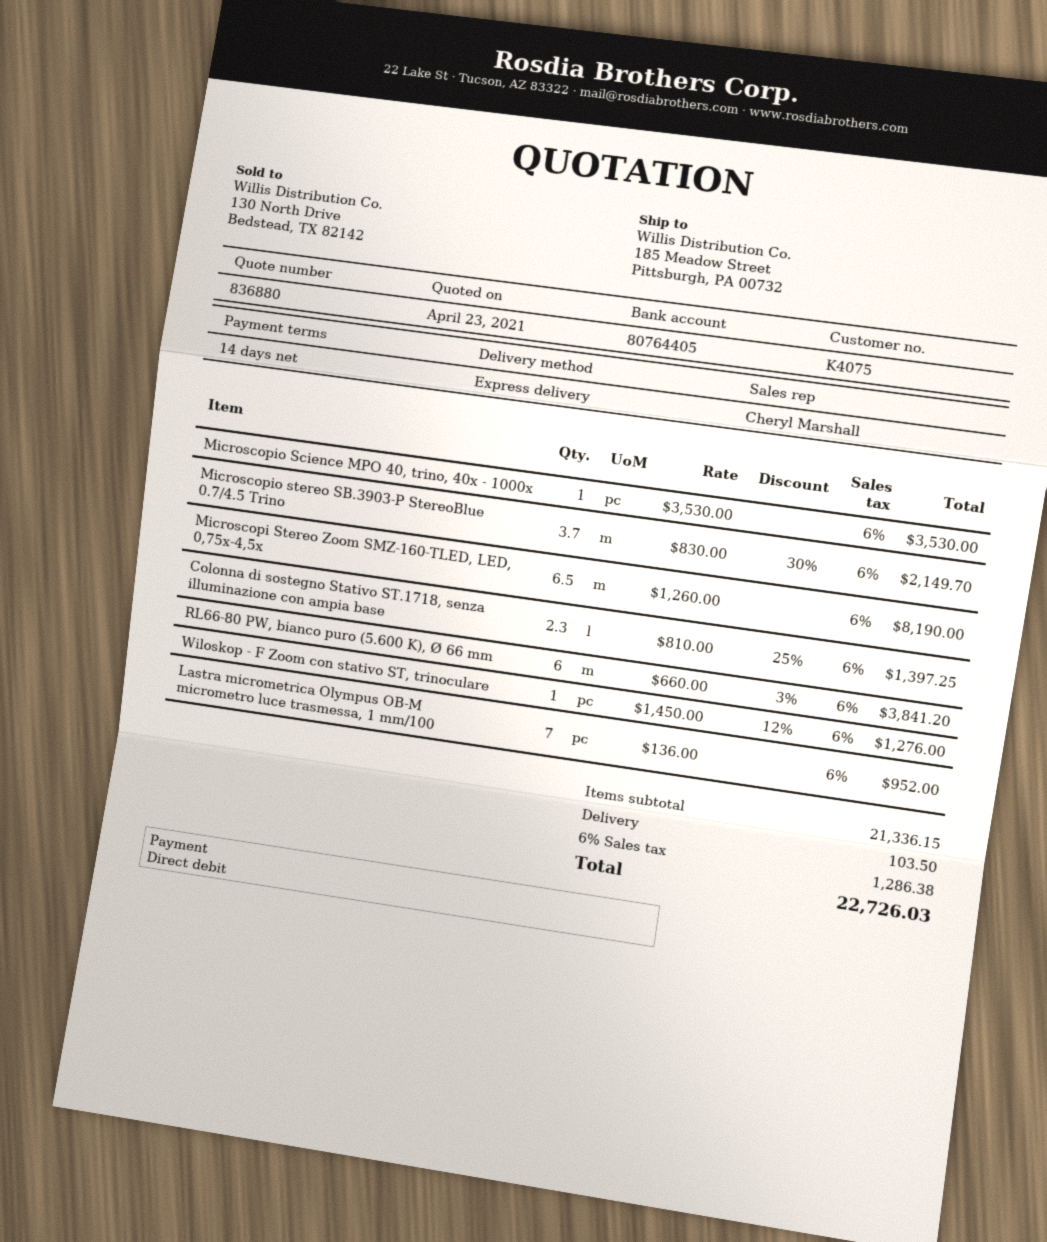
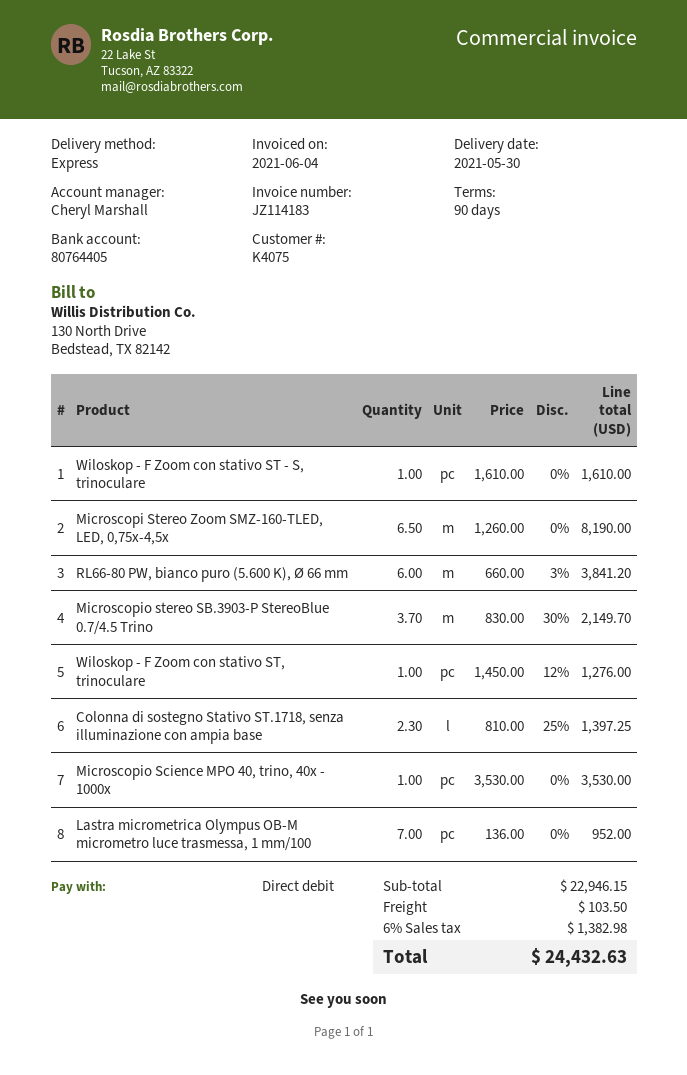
payment terms: 14 days -> 90 days
Wiloskop - F Zoom con stativo ST - S, trinoculare: none -> 1 x 1610.00 = 1610.00
subtotal: 21336.15 -> 22946.15
tax: 6% = 1286.38 -> 6% = 1382.98
total: 22726.03 -> 24432.63

